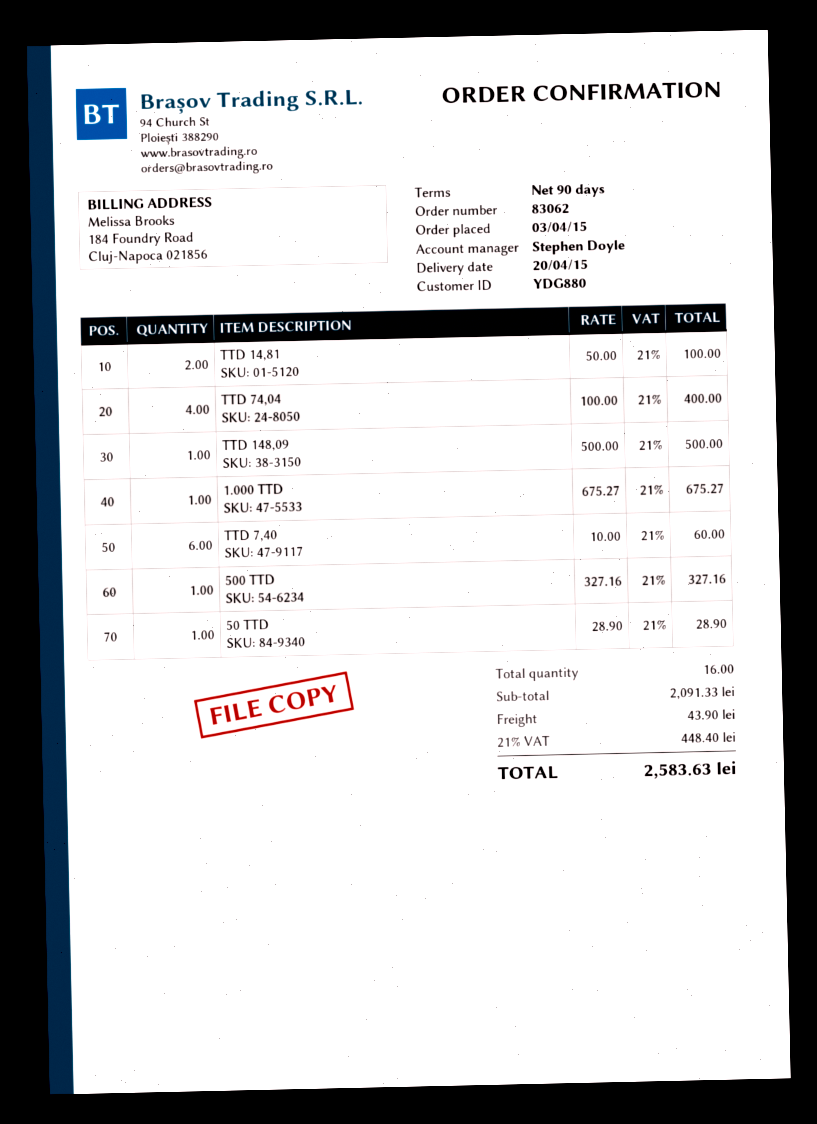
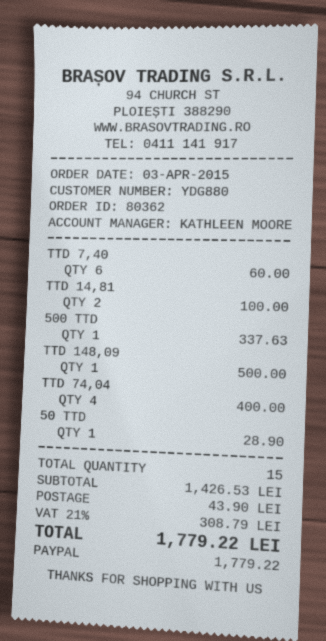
order number: 83062 -> 80362
sales rep: Stephen Doyle -> KATHLEEN MOORE
1.000 TTD: 1 for 675.27 -> none
500 TTD: 1 for 327.16 -> 1 for 337.63
total quantity: 16 -> 15
subtotal: 2091.33 -> 1426.53
tax: 21% = 448.40 -> 21% = 308.79
total: 2583.63 -> 1779.22

